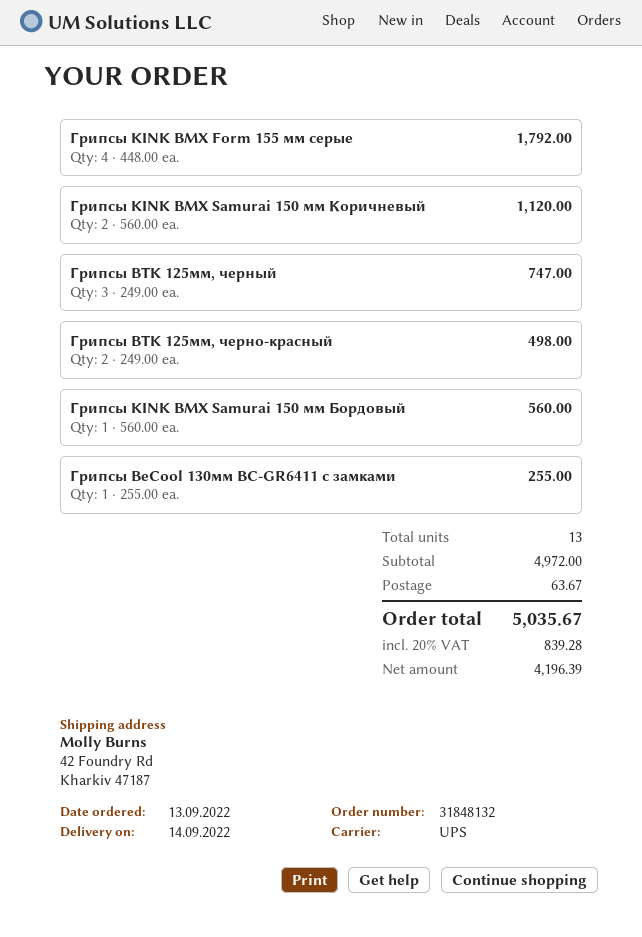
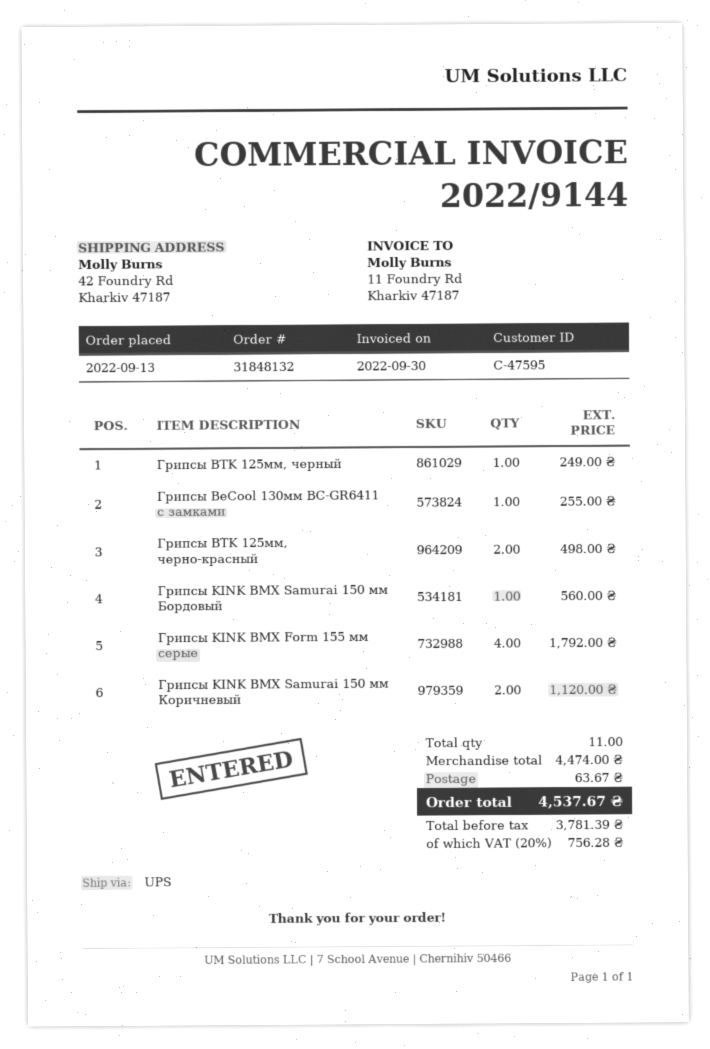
Грипсы BTK 125мм, черный: 3 for 747.00 -> 1 for 249.00
total quantity: 13 -> 11
subtotal: 4972.00 -> 4474.00
net: 4196.39 -> 3781.39
tax: 20% = 839.28 -> 20% = 756.28
total: 5035.67 -> 4537.67

